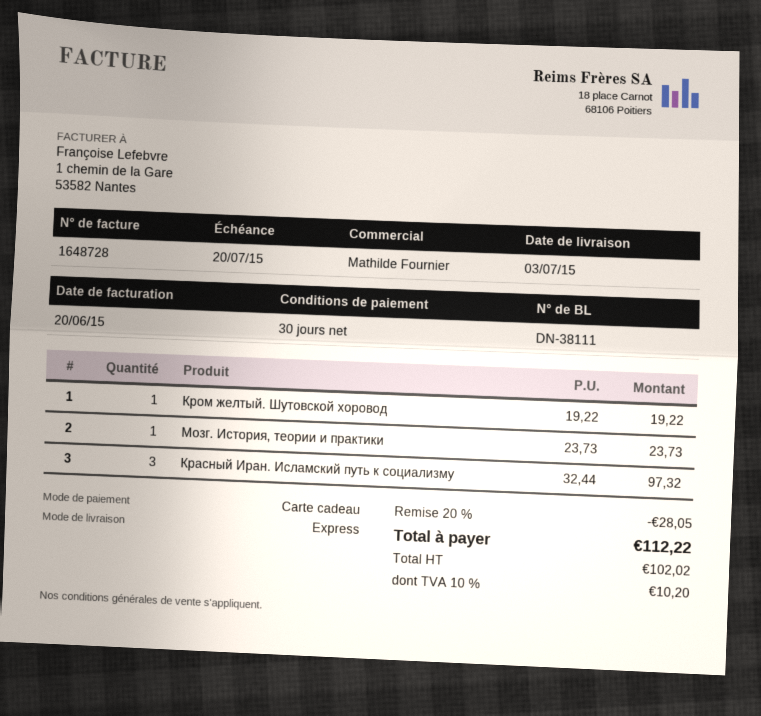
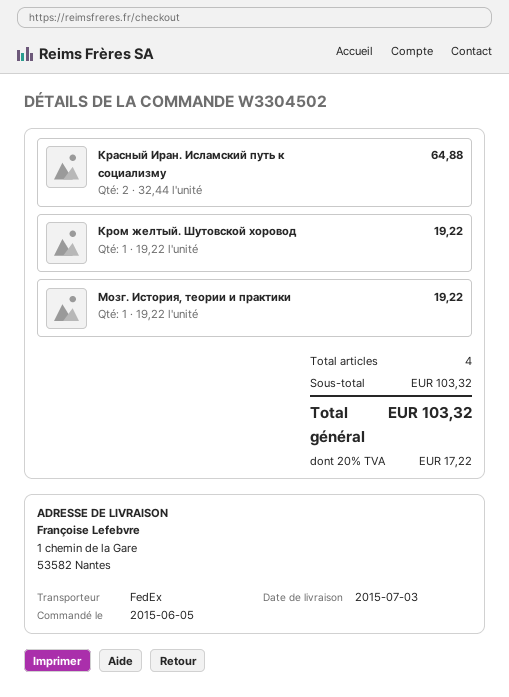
shipping method: express -> FedEx
Мозг. История, теории и практики: 1 x 23.73 = 23.73 -> 1 x 19.22 = 19.22
Красный Иран. Исламский путь к социализму: 3 x 32.44 = 97.32 -> 2 x 32.44 = 64.88
discount: 20% = 28.05 -> none
tax: 10% = 10.20 -> 20% = 17.22
total: 112.22 -> 103.32

